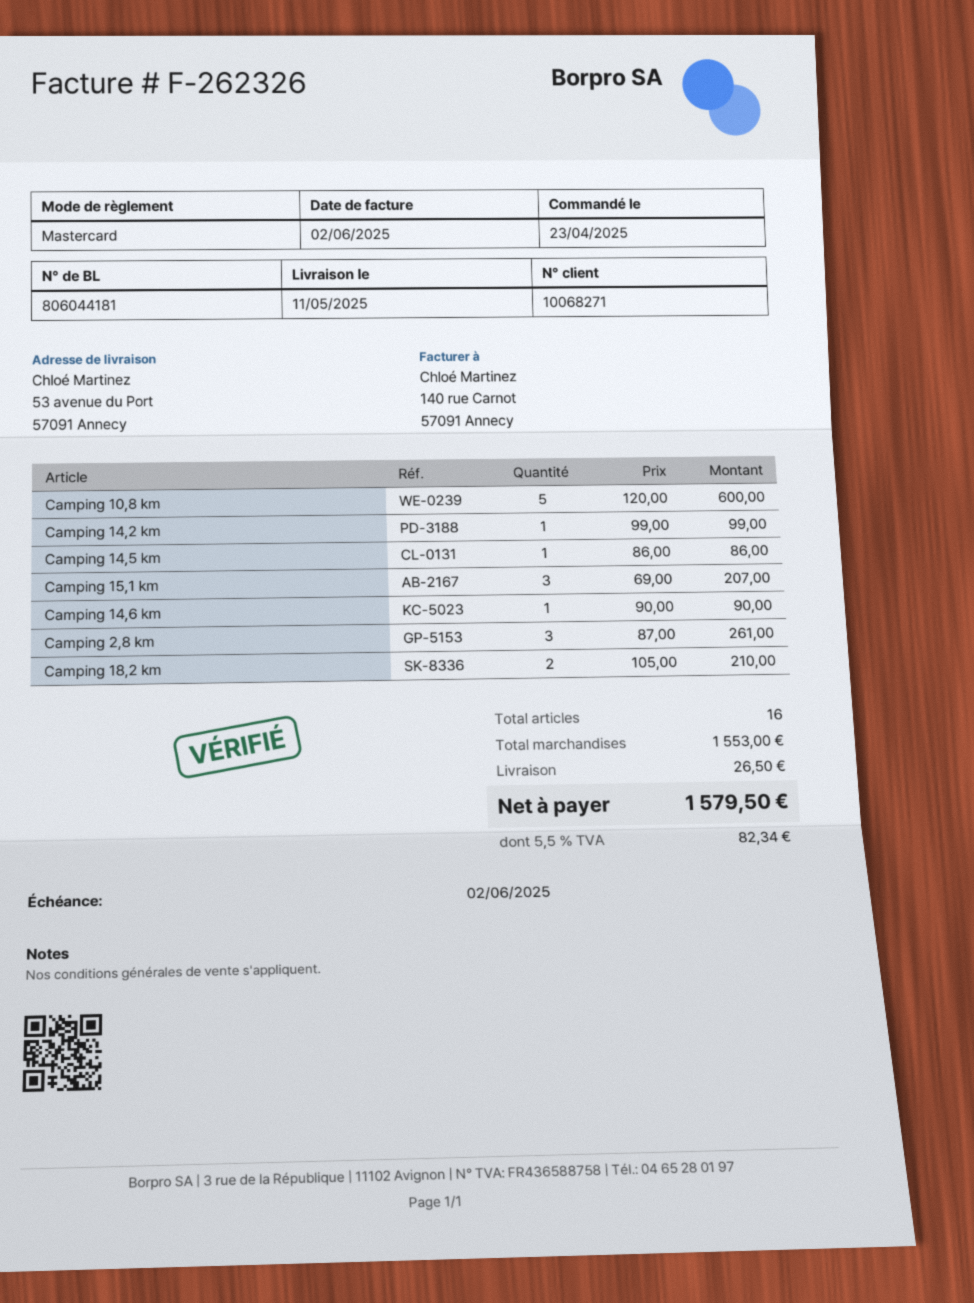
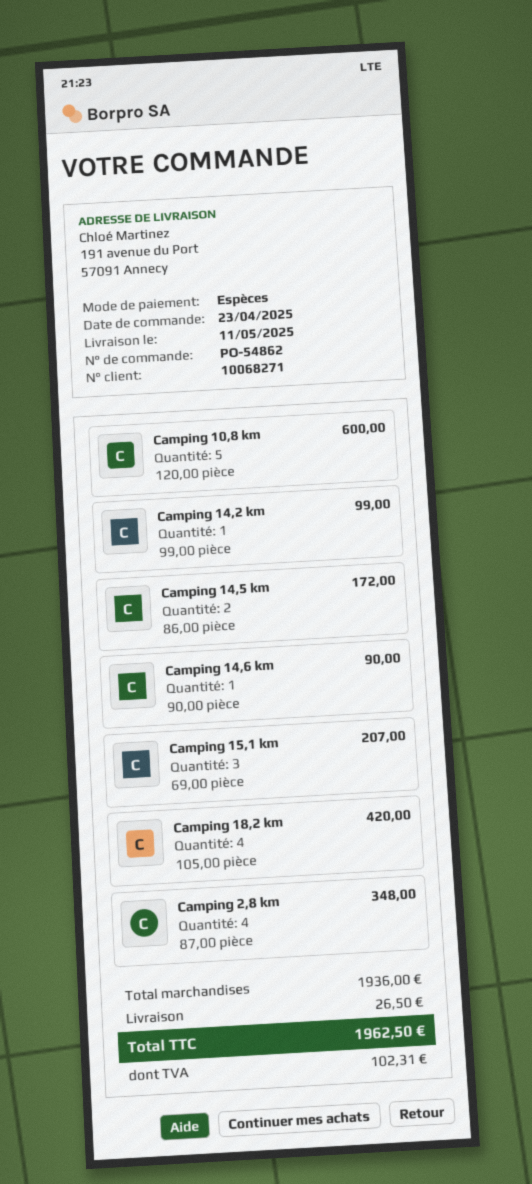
payment method: Mastercard -> cash
ship to: 53 avenue du Port, 57091 Annecy -> 191 avenue du Port, 57091 Annecy
Camping 14,5 km: 1 x 86.00 = 86.00 -> 2 x 86.00 = 172.00
Camping 2,8 km: 3 x 87.00 = 261.00 -> 4 x 87.00 = 348.00
Camping 18,2 km: 2 x 105.00 = 210.00 -> 4 x 105.00 = 420.00
subtotal: 1553.00 -> 1936.00
tax: 82.34 -> 102.31
total: 1579.50 -> 1962.50

